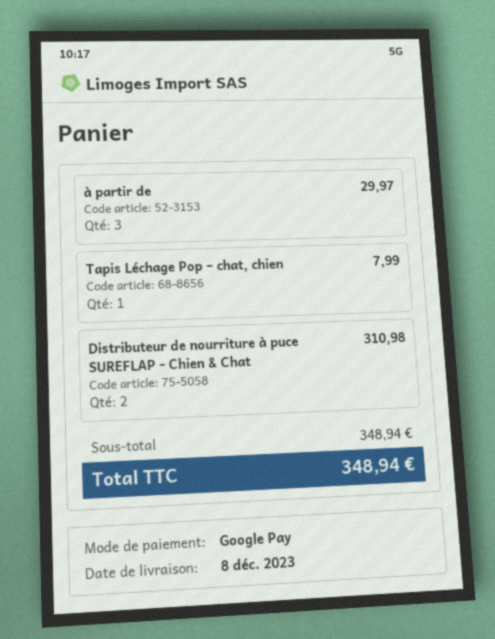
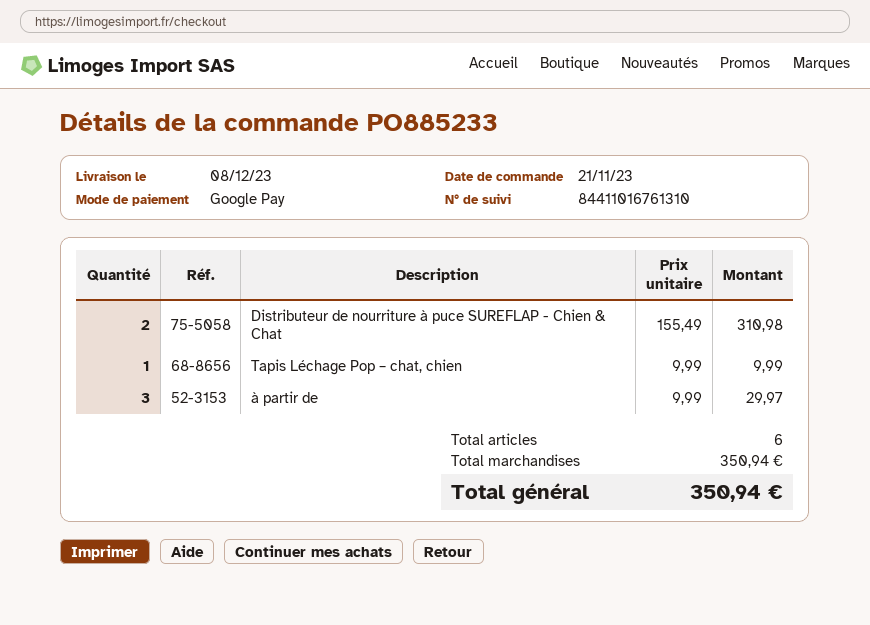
Tapis Léchage Pop – chat, chien: 1 for 7.99 -> 1 for 9.99
subtotal: 348.94 -> 350.94
total: 348.94 -> 350.94

